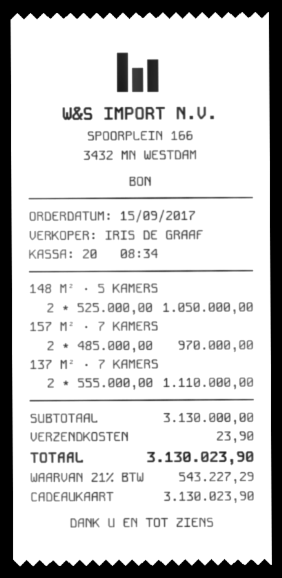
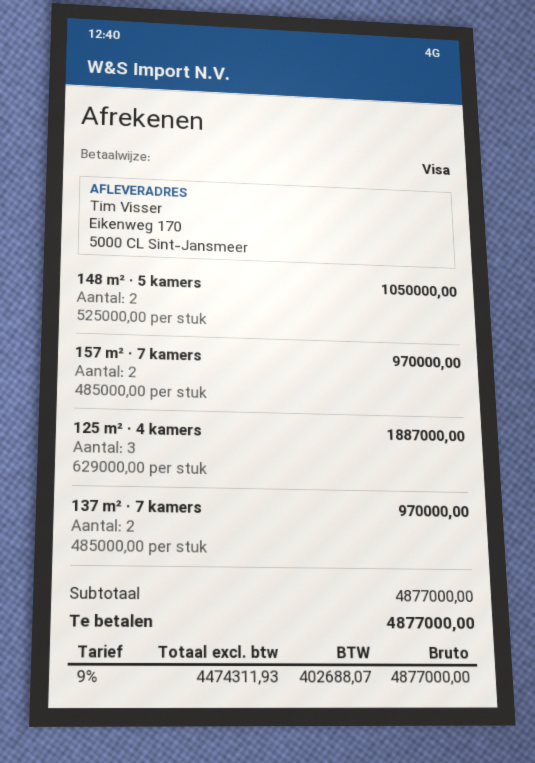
payment method: gift card -> Visa
137 M² · 7 KAMERS: 2 x 555000.00 = 1110000.00 -> 2 x 485000.00 = 970000.00
125 m² · 4 kamers: none -> 3 x 629000.00 = 1887000.00
subtotal: 3130000.00 -> 4877000.00
shipping: 23.90 -> none
tax: 21% = 543227.29 -> 9% = 402688.07
total: 3130023.90 -> 4877000.00

